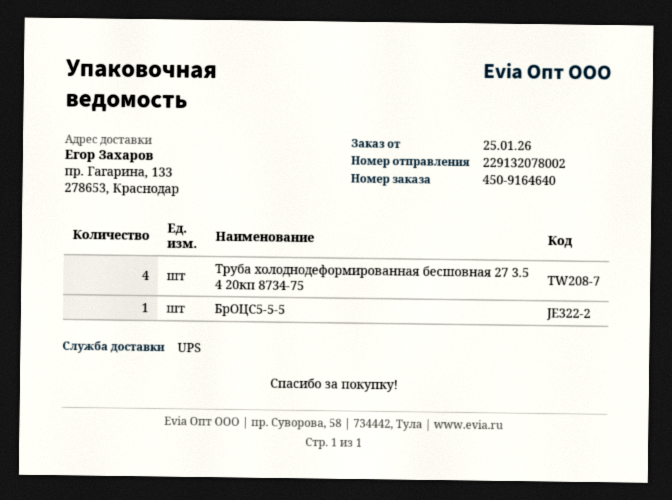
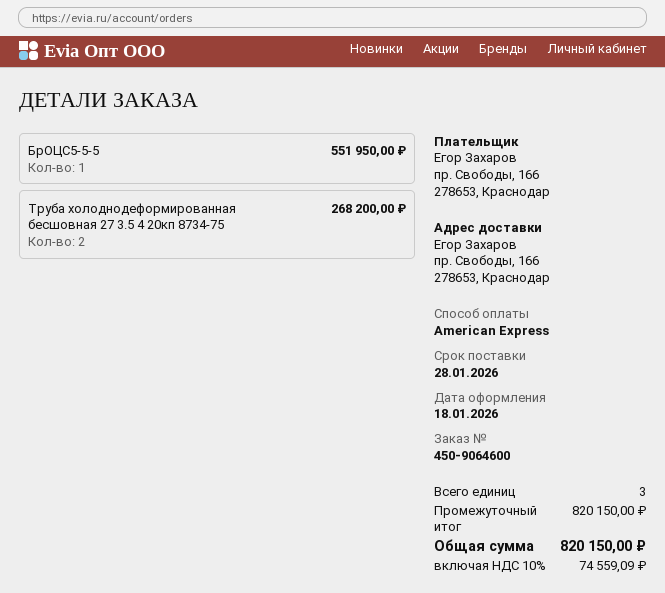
order number: 450-9164640 -> 450-9064600
order date: 2026-01-25 -> 2026-01-18
ship to: пр. Гагарина, 133, 278653, Краснодар -> пр. Свободы, 166, 278653, Краснодар
Труба холоднодеформированная бесшовная 27 3.5 4 20кп 8734-75: 4 -> 2

